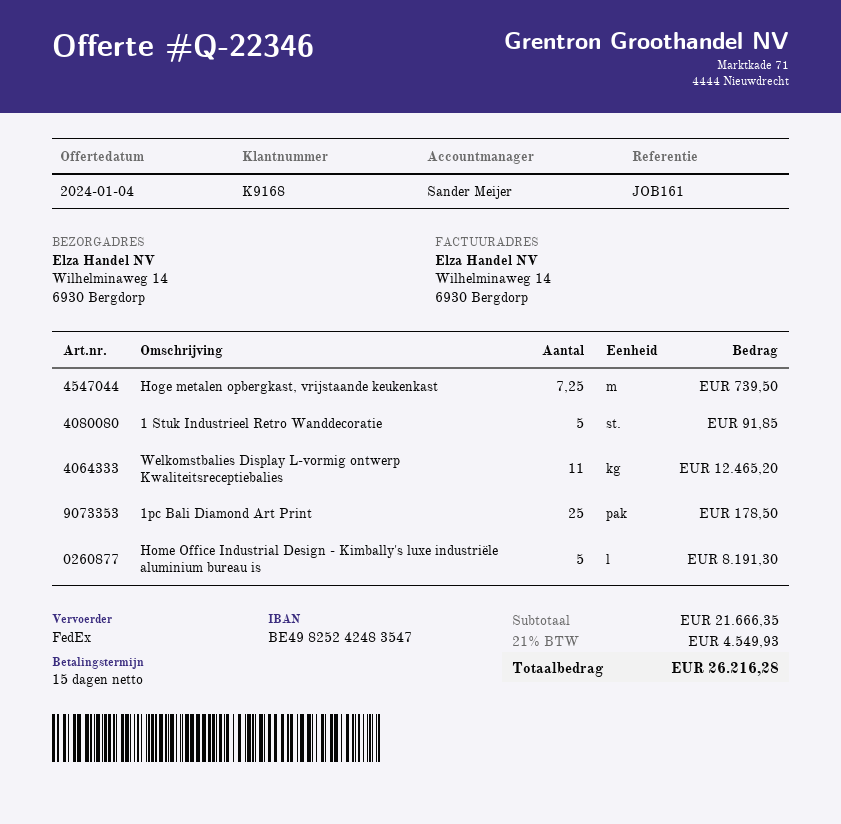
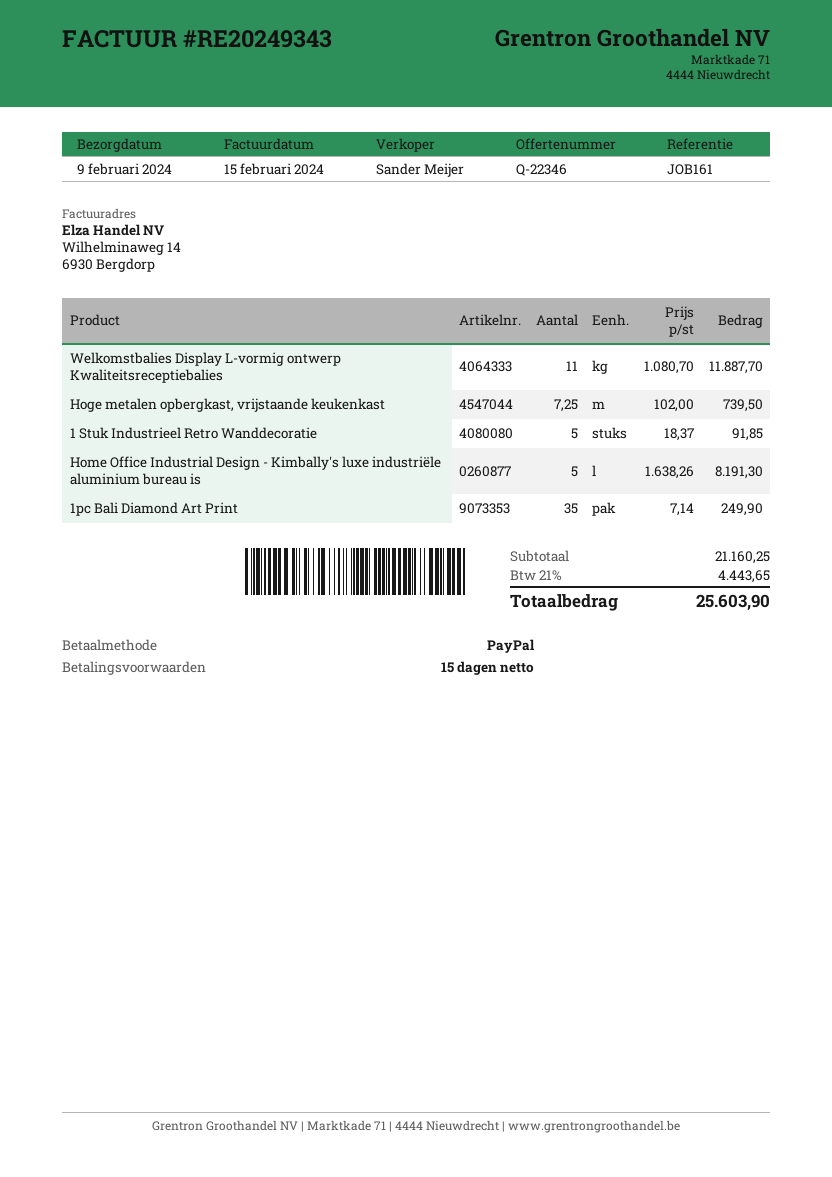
Welkomstbalies Display L-vormig ontwerp Kwaliteitsreceptiebalies: 11 for 12465.20 -> 11 for 11887.70
1pc Bali Diamond Art Print: 25 for 178.50 -> 35 for 249.90
subtotal: 21666.35 -> 21160.25
tax: 21% = 4549.93 -> 21% = 4443.65
total: 26216.28 -> 25603.90

